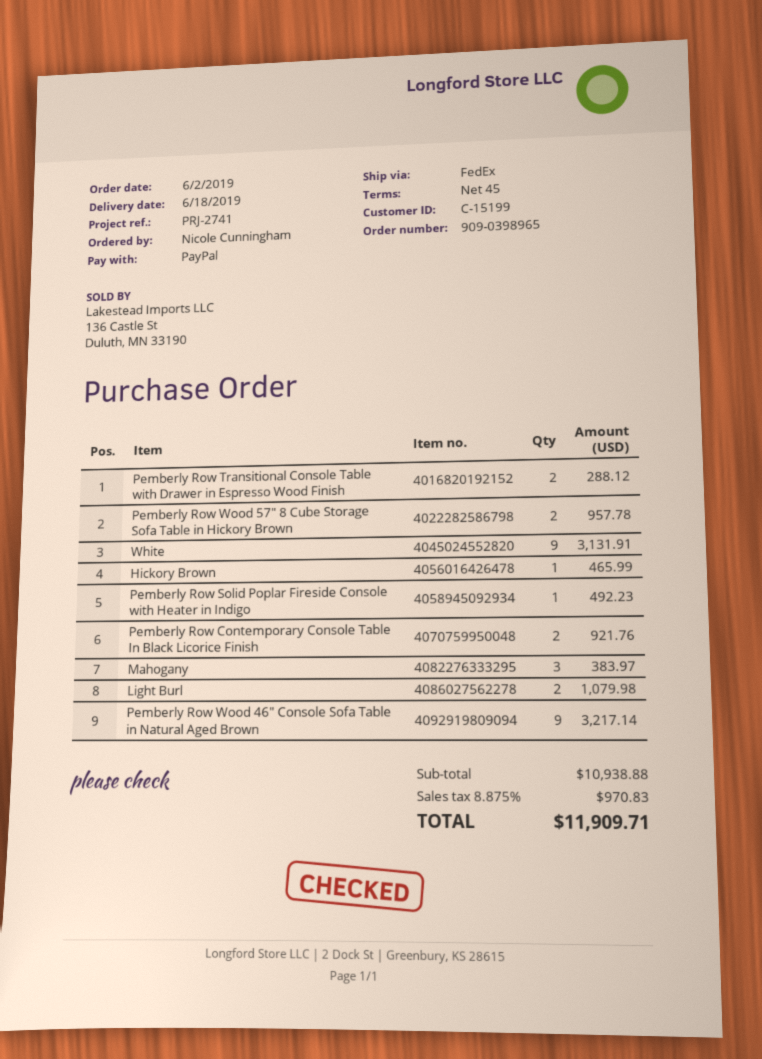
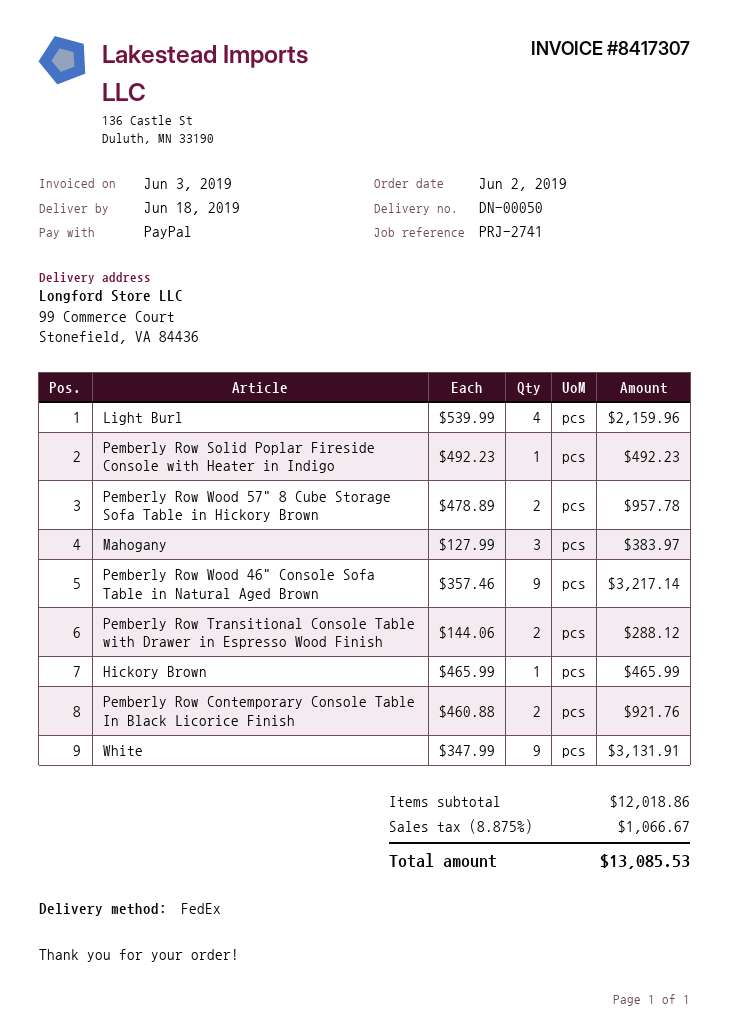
Light Burl: 2 for 1079.98 -> 4 for 2159.96
subtotal: 10938.88 -> 12018.86
tax: 8.875% = 970.83 -> 8.875% = 1066.67
total: 11909.71 -> 13085.53

